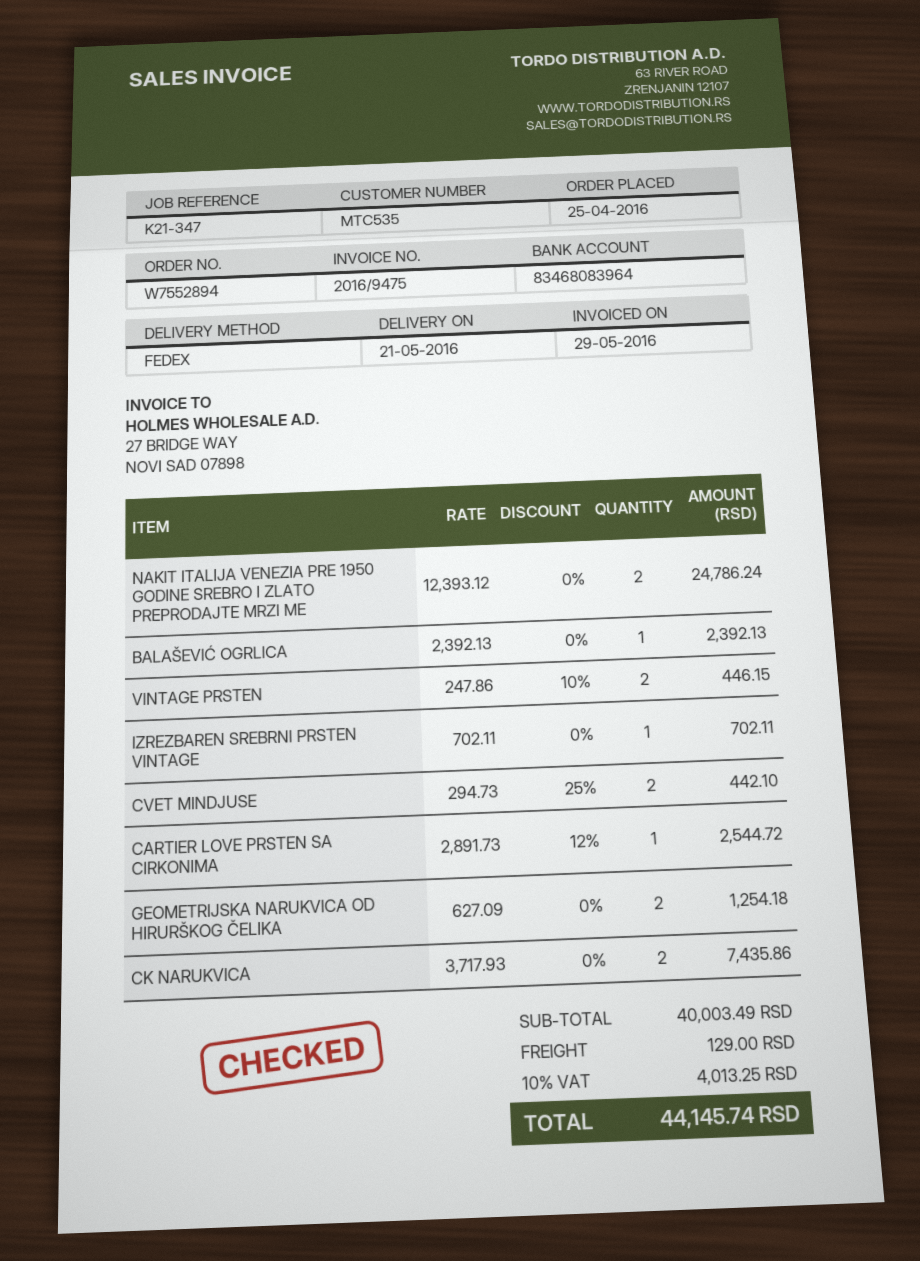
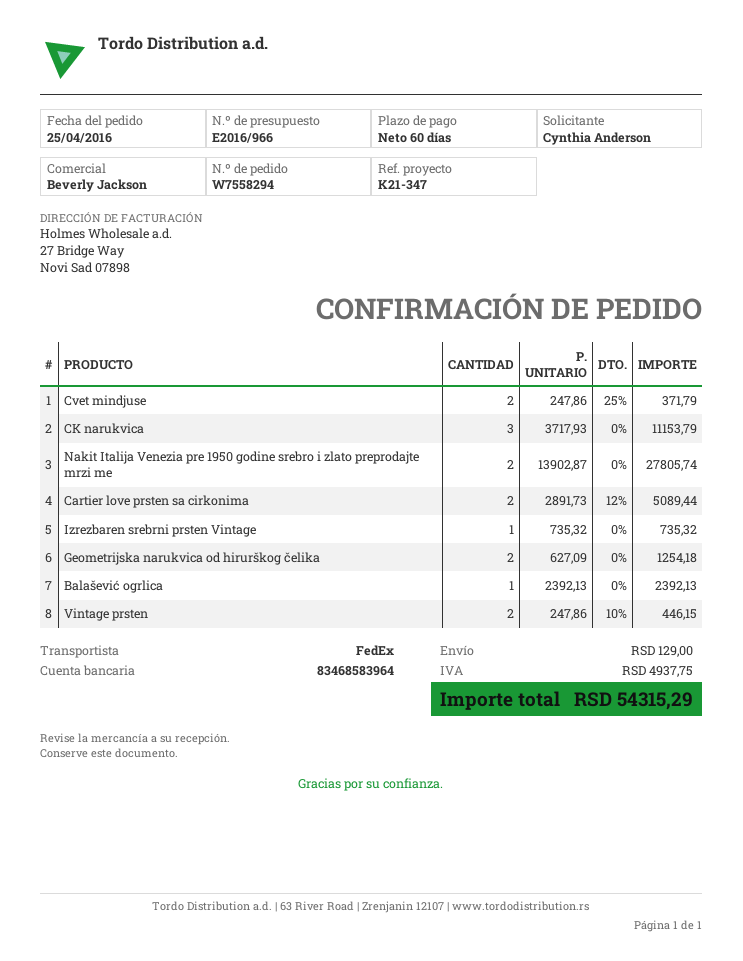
order number: W7552894 -> W7558294
bank account: 83468083964 -> 83468583964
NAKIT ITALIJA VENEZIA PRE 1950 GODINE SREBRO I ZLATO PREPRODAJTE MRZI ME: 2 x 12393.12 = 24786.24 -> 2 x 13902.87 = 27805.74
IZREZBAREN SREBRNI PRSTEN VINTAGE: 1 x 702.11 = 702.11 -> 1 x 735.32 = 735.32
CVET MINDJUSE: 2 x 294.73 - 25% = 442.10 -> 2 x 247.86 - 25% = 371.79
CARTIER LOVE PRSTEN SA CIRKONIMA: 1 x 2891.73 - 12% = 2544.72 -> 2 x 2891.73 - 12% = 5089.44
CK NARUKVICA: 2 x 3717.93 = 7435.86 -> 3 x 3717.93 = 11153.79
tax: 4013.25 -> 4937.75
total: 44145.74 -> 54315.29

